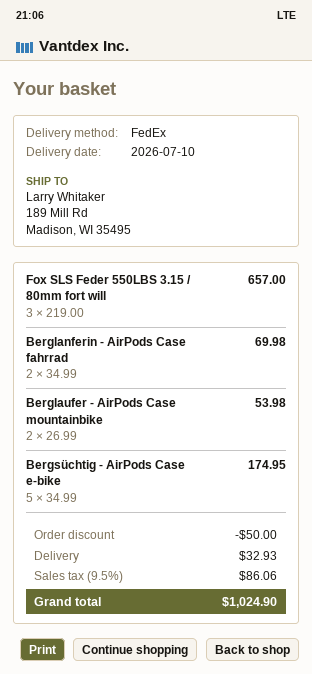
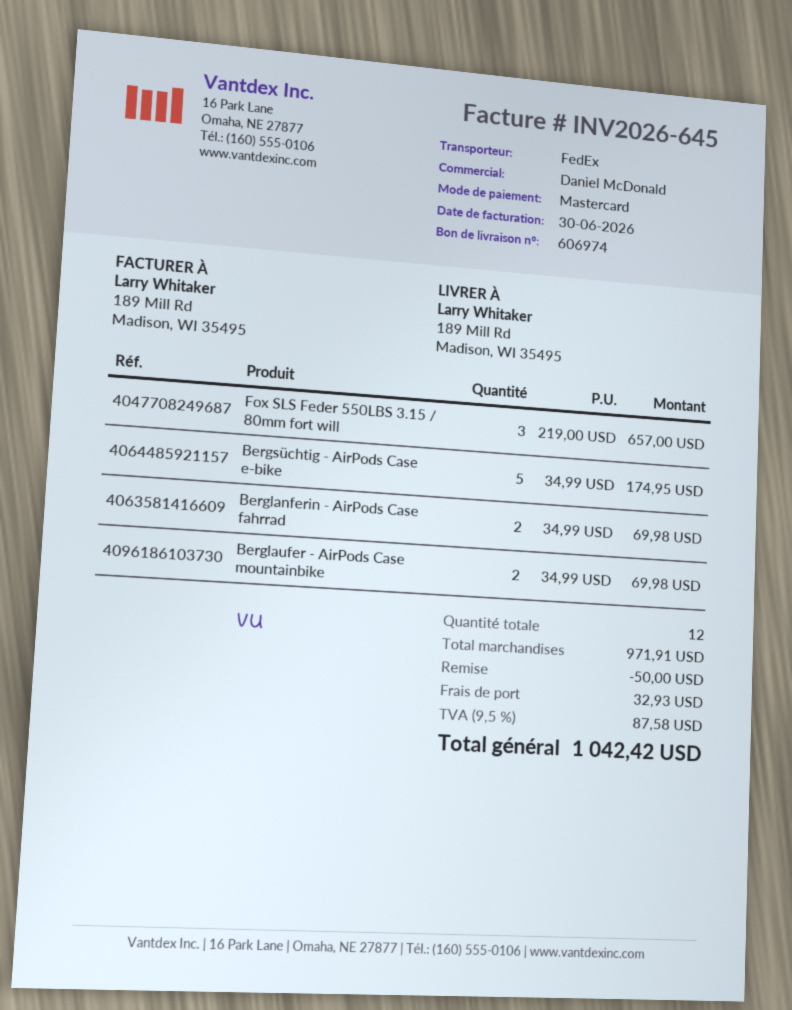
Berglaufer - AirPods Case mountainbike: 2 x 26.99 = 53.98 -> 2 x 34.99 = 69.98
tax: 9.5% = 86.06 -> 9.5% = 87.58
total: 1024.90 -> 1042.42

